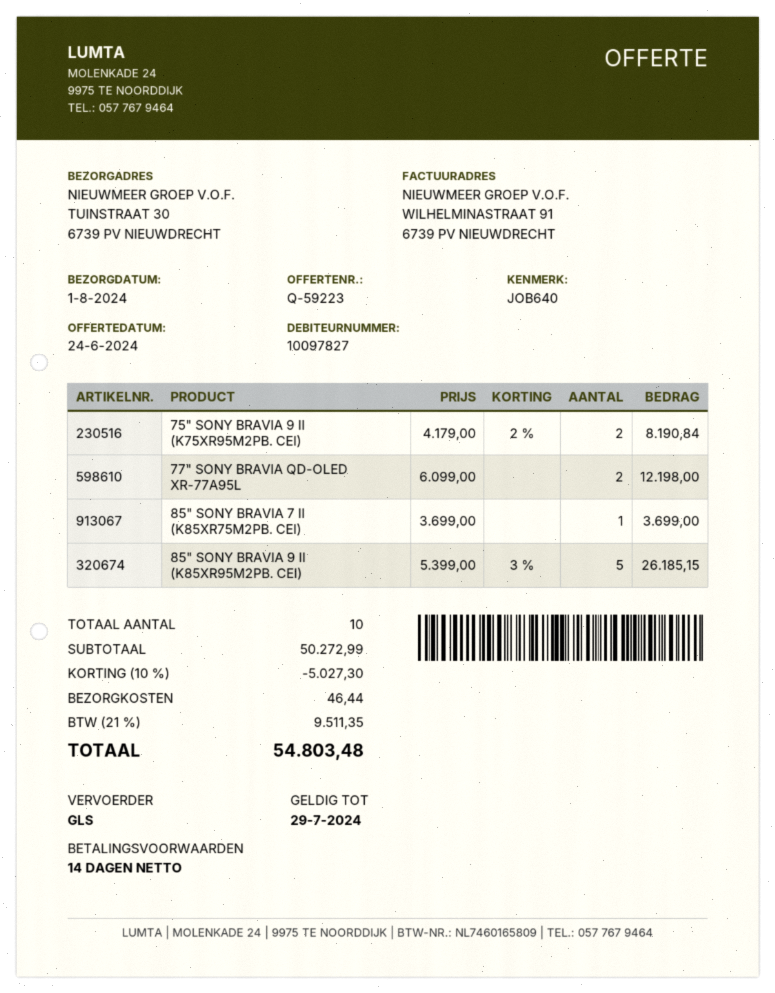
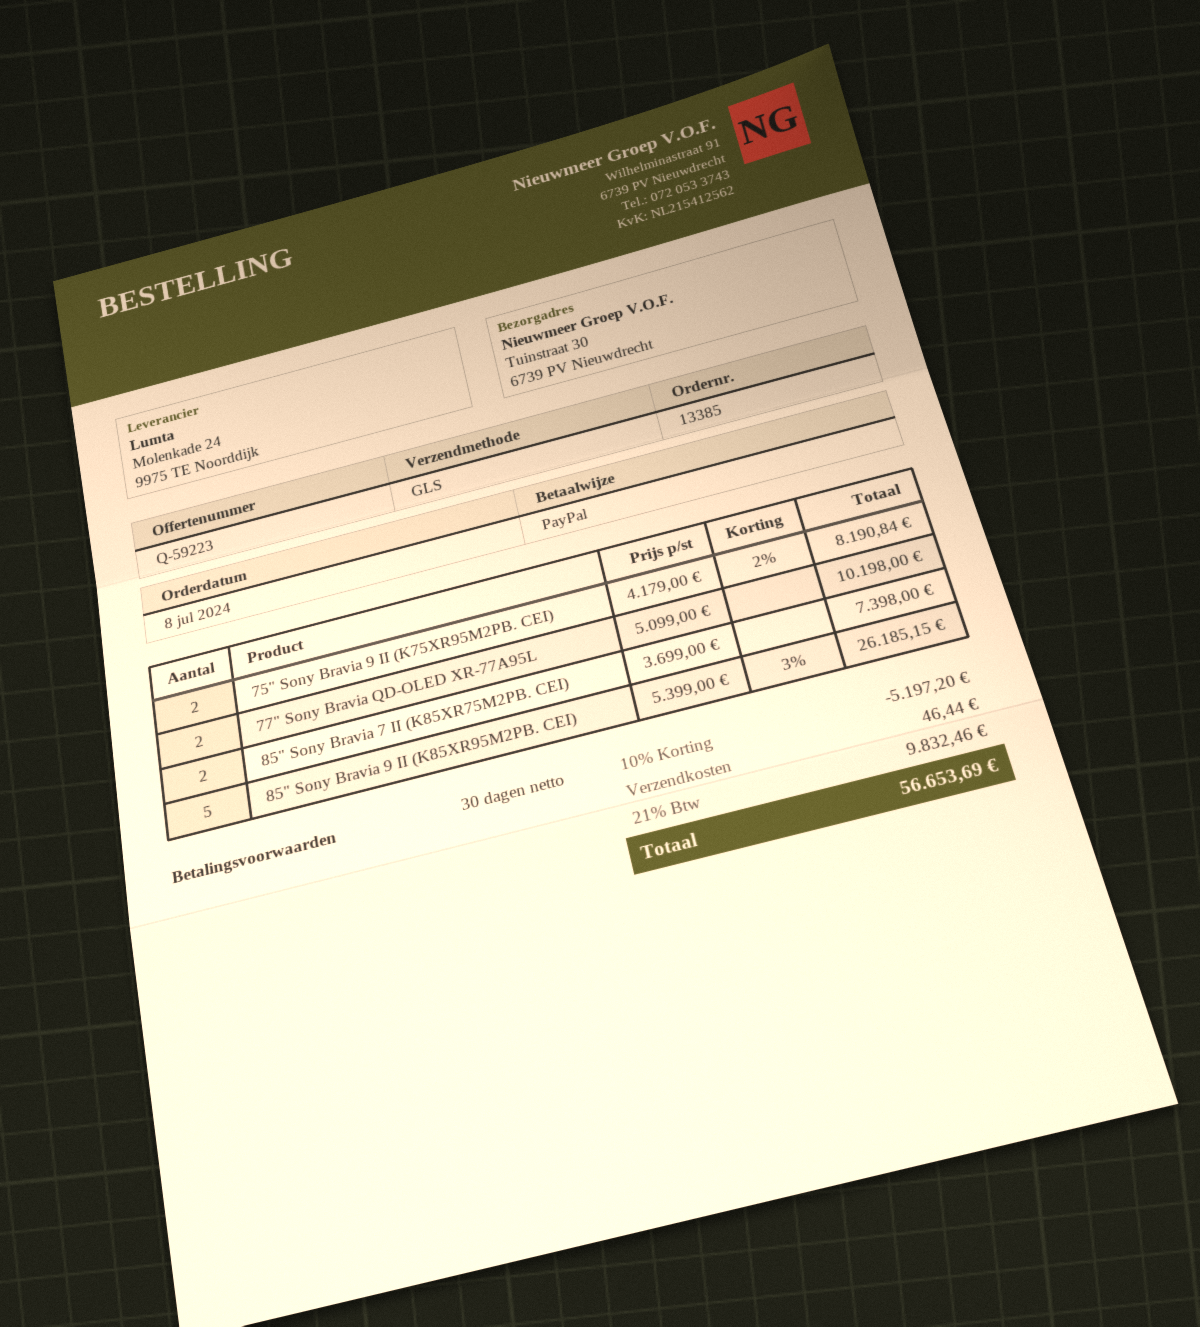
payment terms: 14 days -> 30 days
77" SONY BRAVIA QD-OLED XR-77A95L: 2 x 6099.00 = 12198.00 -> 2 x 5099.00 = 10198.00
85" SONY BRAVIA 7 II (K85XR75M2PB. CEI): 1 x 3699.00 = 3699.00 -> 2 x 3699.00 = 7398.00
discount: 10% = 5027.30 -> 10% = 5197.20
tax: 21% = 9511.35 -> 21% = 9832.46
total: 54803.48 -> 56653.69

